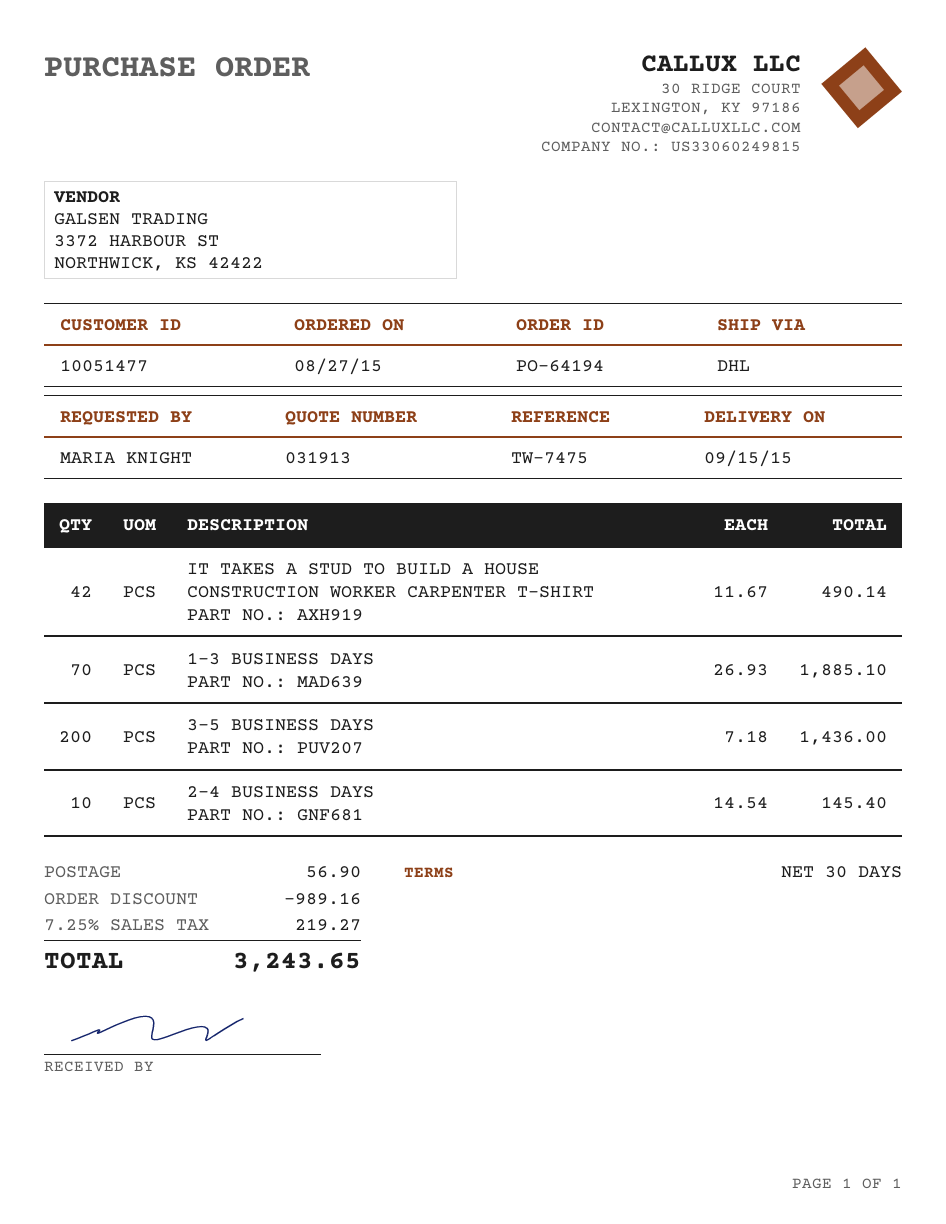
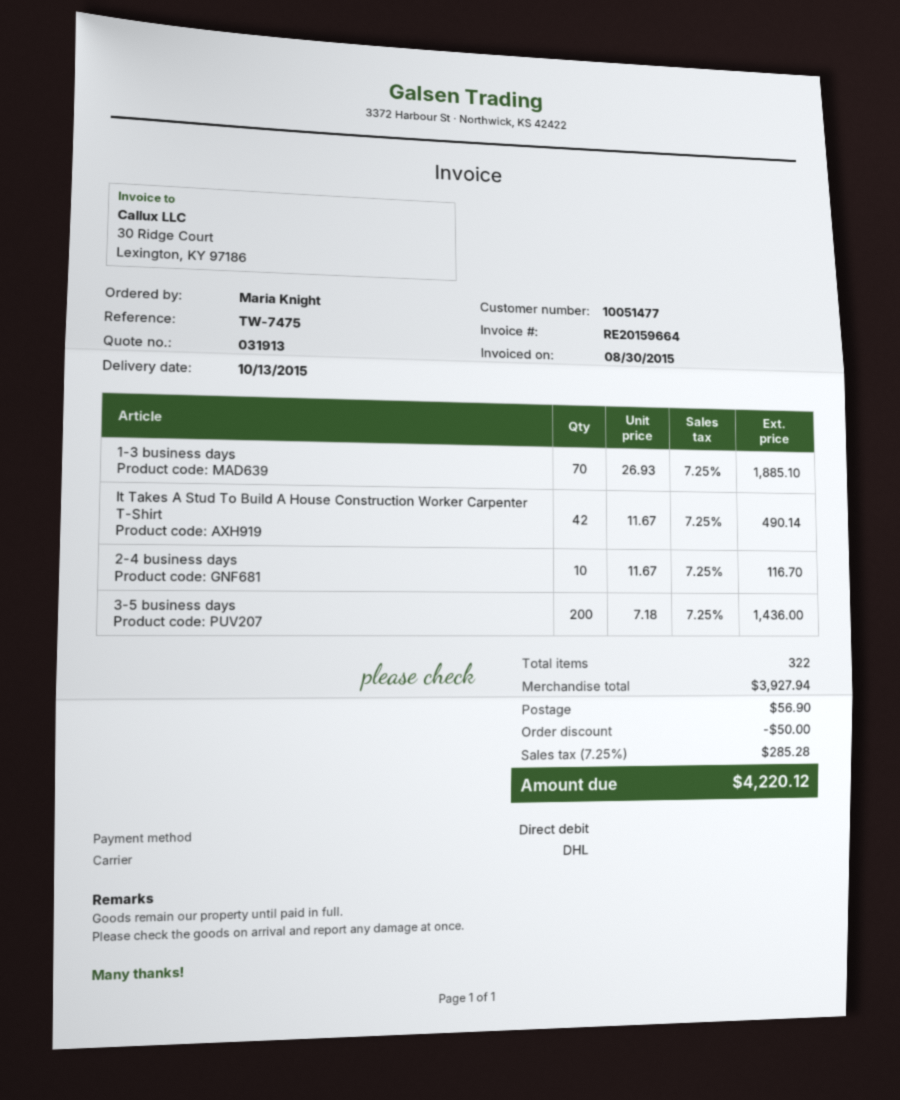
delivery date: 2015-09-15 -> 2015-10-13
2-4 BUSINESS DAYS: 10 x 14.54 = 145.40 -> 10 x 11.67 = 116.70
discount: 989.16 -> 50.00
tax: 7.25% = 219.27 -> 7.25% = 285.28
total: 3243.65 -> 4220.12

